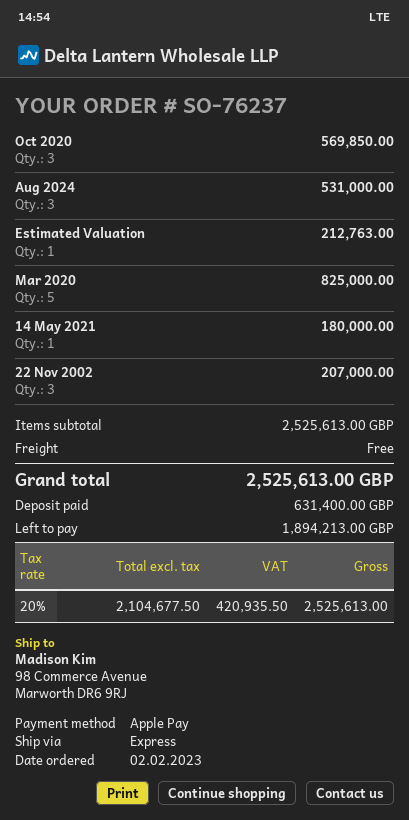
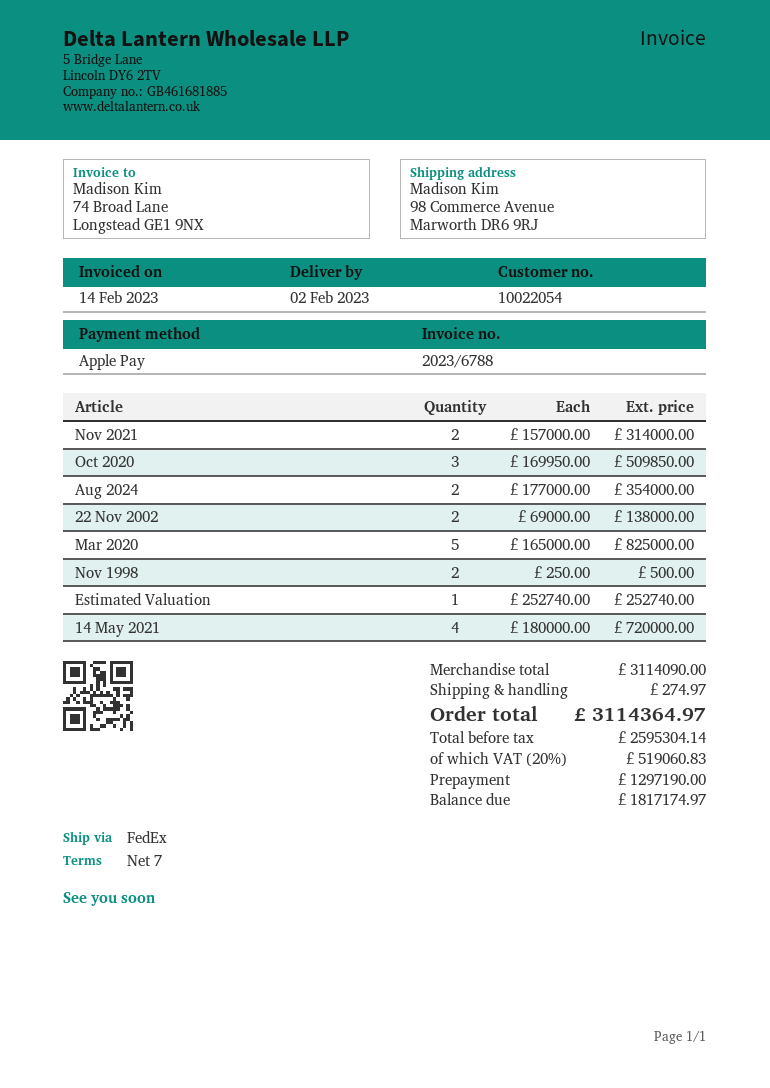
shipping method: express -> FedEx
Oct 2020: 3 for 569850.00 -> 3 for 509850.00
Aug 2024: 3 for 531000.00 -> 2 for 354000.00
Estimated Valuation: 1 for 212763.00 -> 1 for 252740.00
14 May 2021: 1 for 180000.00 -> 4 for 720000.00
22 Nov 2002: 3 for 207000.00 -> 2 for 138000.00
Nov 2021: none -> 2 for 314000.00
Nov 1998: none -> 2 for 500.00
subtotal: 2525613.00 -> 3114090.00
shipping: 0.00 -> 274.97
net: 2104677.50 -> 2595304.14
tax: 20% = 420935.50 -> 20% = 519060.83
total: 2525613.00 -> 3114364.97
deposit: 631400.00 -> 1297190.00
balance: 1894213.00 -> 1817174.97

